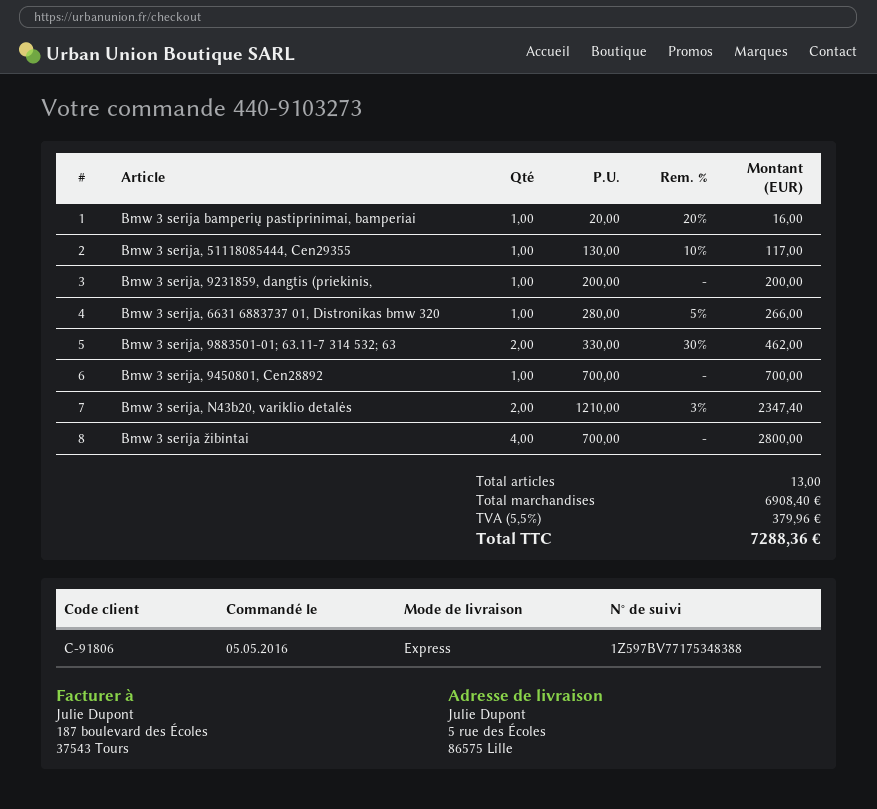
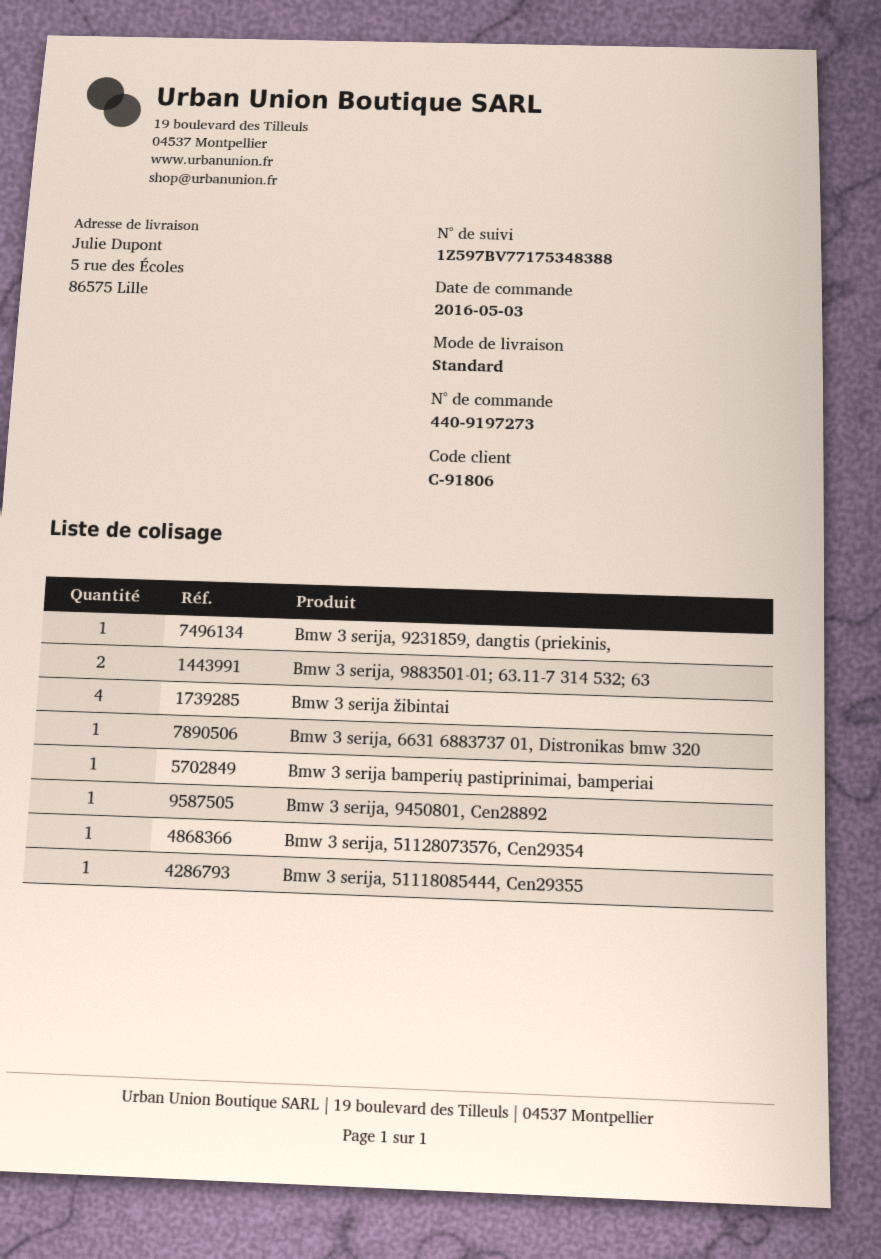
order number: 440-9103273 -> 440-9197273
order date: 2016-05-05 -> 2016-05-03
shipping method: express -> standard
Bmw 3 serija, N43b20, variklio detalės: 2 -> none
Bmw 3 serija, 51128073576, Cen29354: none -> 1

